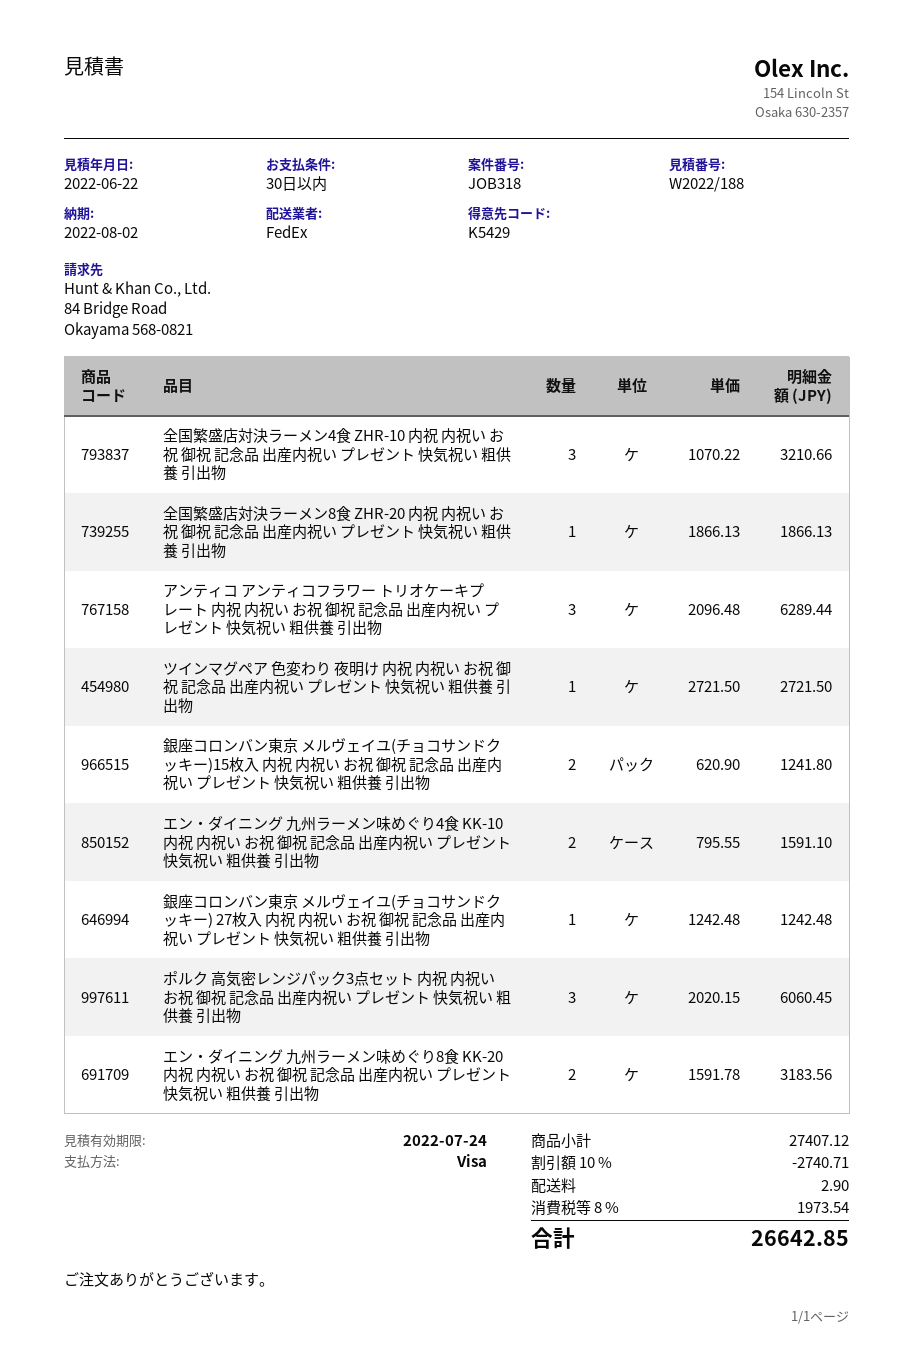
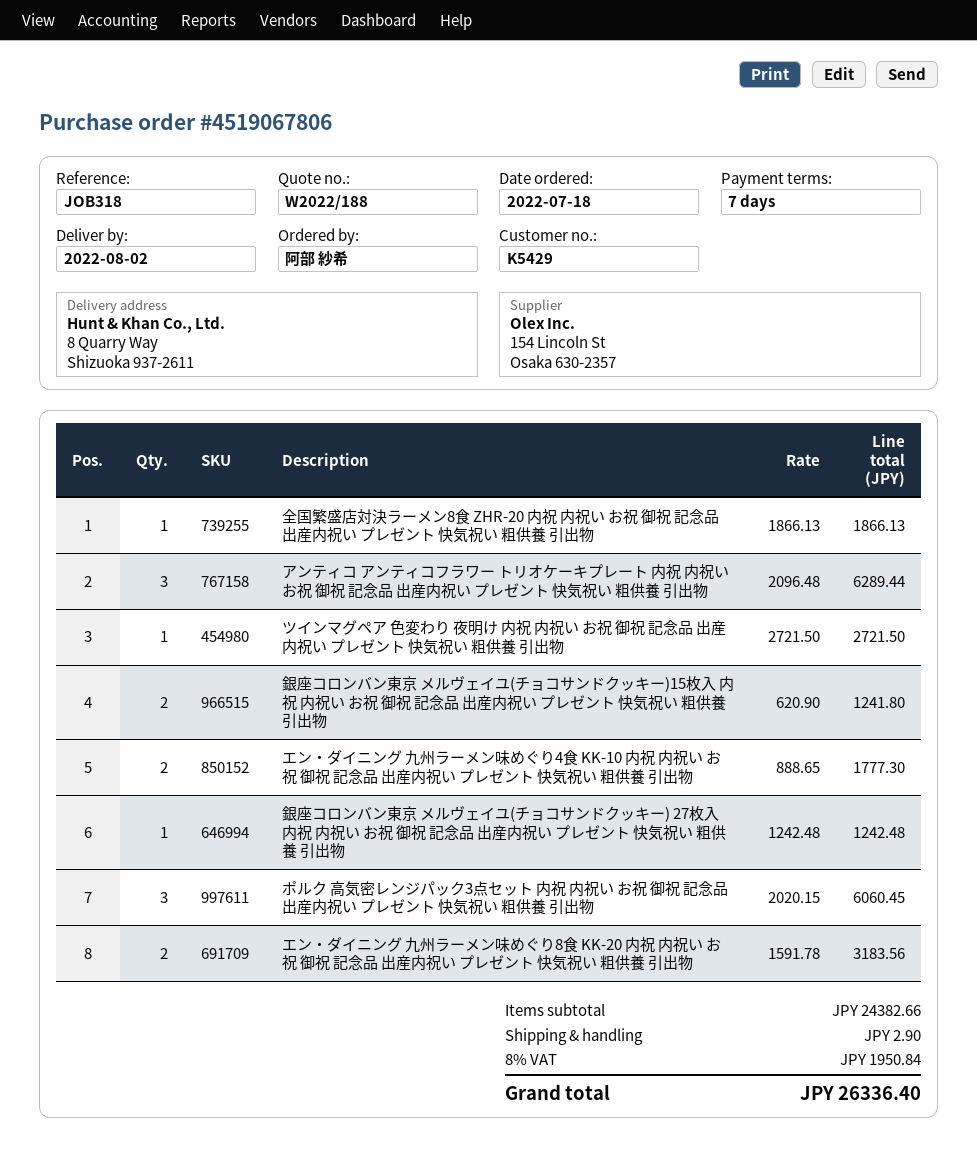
payment terms: 30 days -> 7 days
全国繁盛店対決ラーメン4食 ZHR-10 内祝 内祝い お祝 御祝 記念品 出産内祝い プレゼント 快気祝い 粗供養 引出物: 3 x 1070.22 = 3210.66 -> none
エン・ダイニング 九州ラーメン味めぐり4食 KK-10 内祝 内祝い お祝 御祝 記念品 出産内祝い プレゼント 快気祝い 粗供養 引出物: 2 x 795.55 = 1591.10 -> 2 x 888.65 = 1777.30
subtotal: 27407.12 -> 24382.66
discount: 10% = 2740.71 -> none
tax: 8% = 1973.54 -> 8% = 1950.84
total: 26642.85 -> 26336.40

